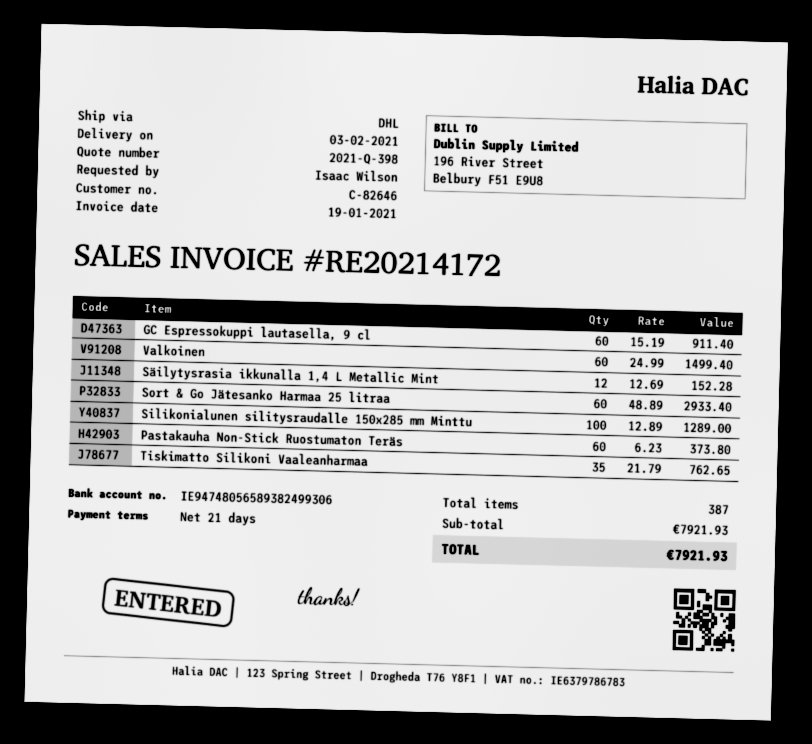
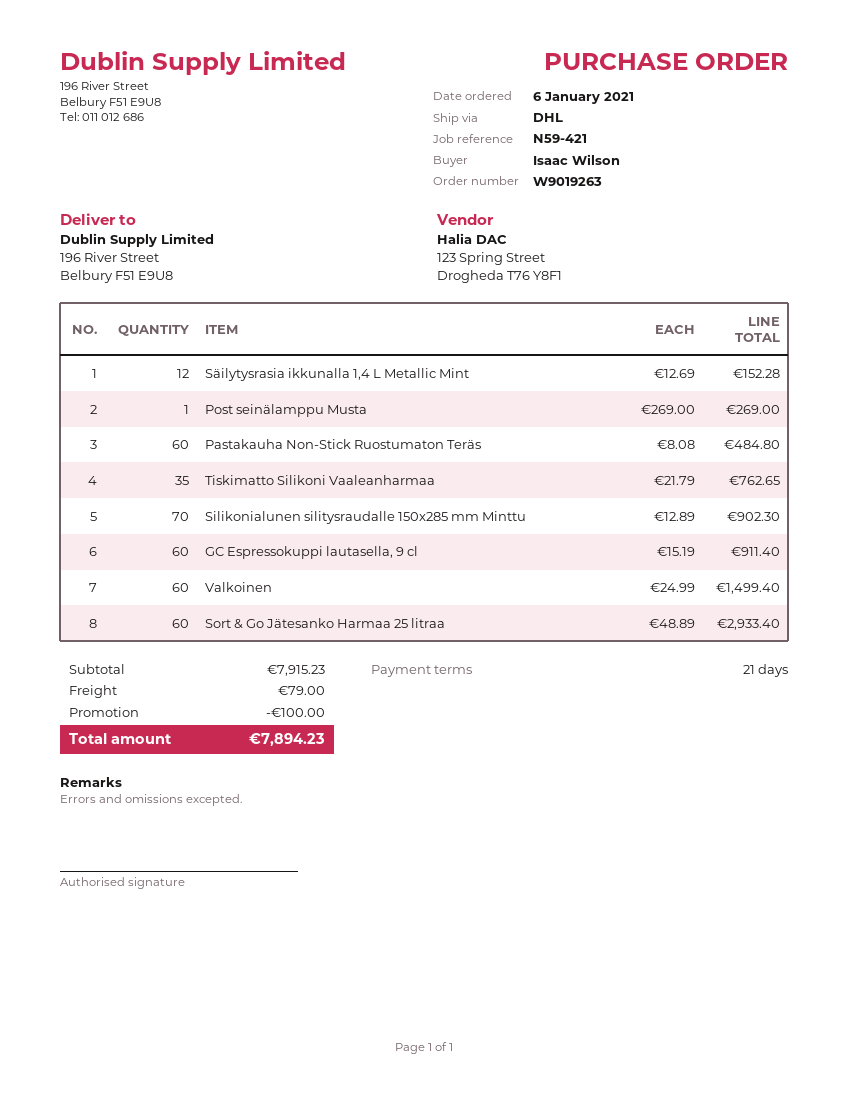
Silikonialunen silitysraudalle 150x285 mm Minttu: 100 x 12.89 = 1289.00 -> 70 x 12.89 = 902.30
Pastakauha Non-Stick Ruostumaton Teräs: 60 x 6.23 = 373.80 -> 60 x 8.08 = 484.80
Post seinälamppu Musta: none -> 1 x 269.00 = 269.00
subtotal: 7921.93 -> 7915.23
discount: none -> 100.00
shipping: none -> 79.00
total: 7921.93 -> 7894.23

